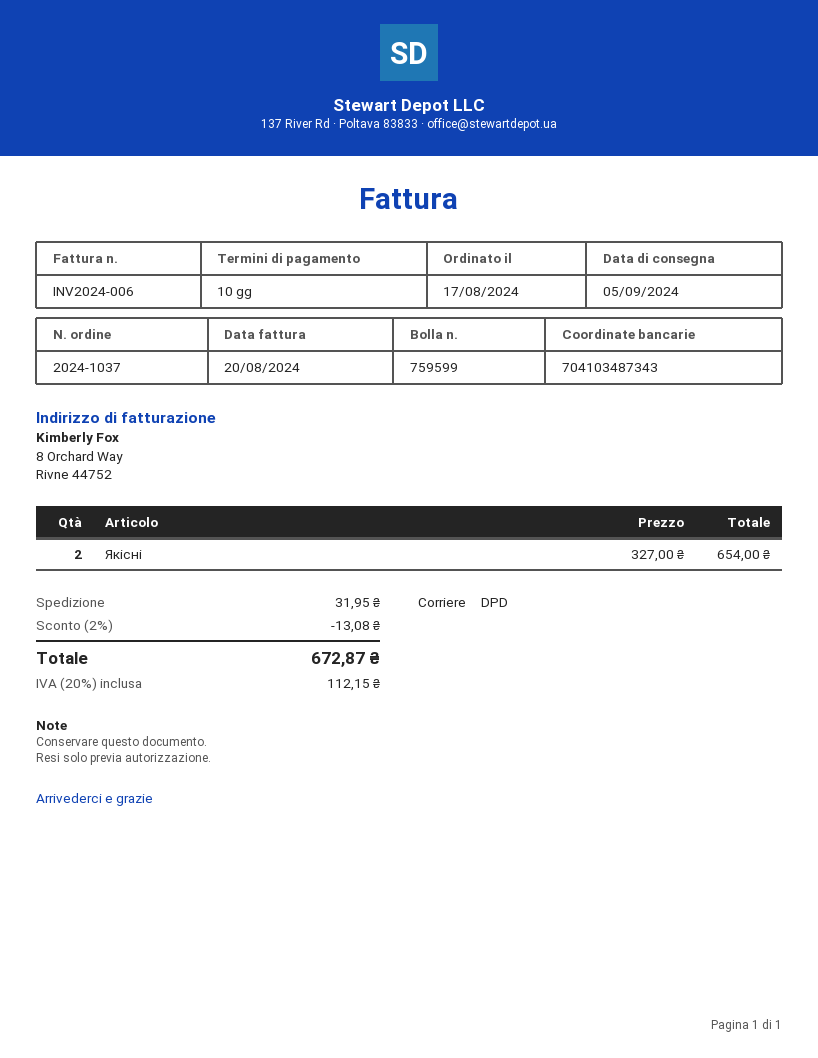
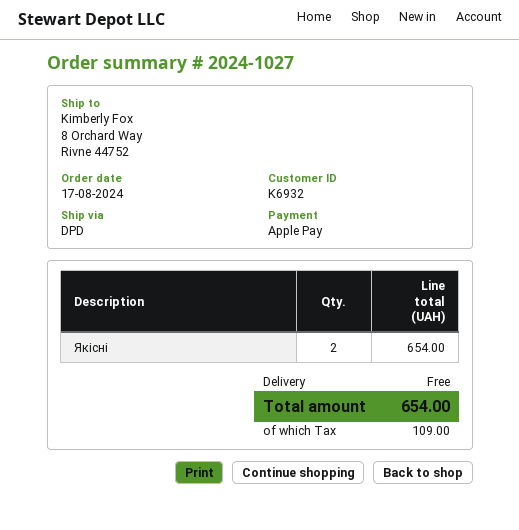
order number: 2024-1037 -> 2024-1027
discount: 2% = 13.08 -> none
shipping: 31.95 -> 0.00
tax: 112.15 -> 109.00
total: 672.87 -> 654.00

